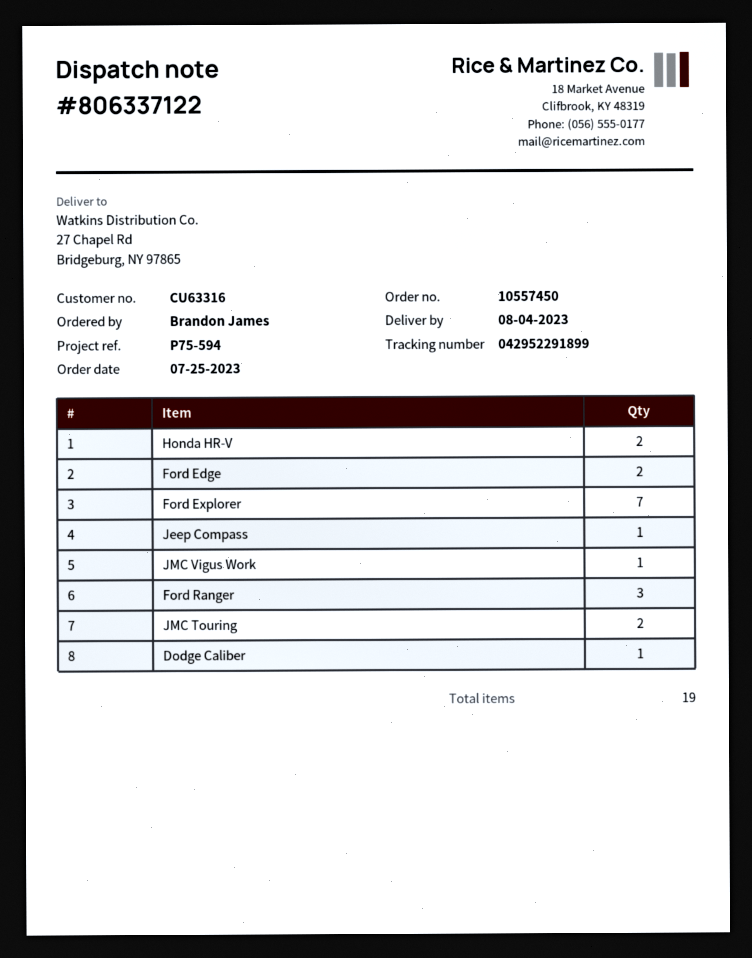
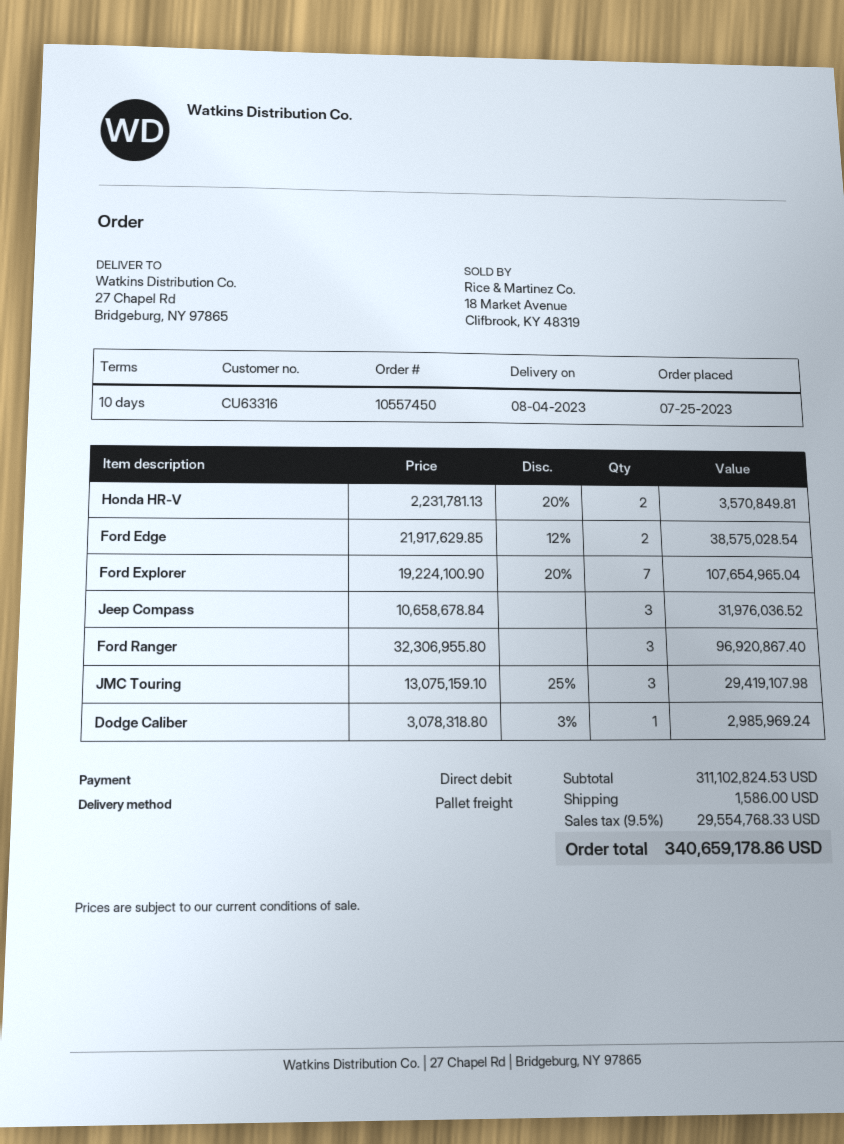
Jeep Compass: 1 -> 3
JMC Vigus Work: 1 -> none
JMC Touring: 2 -> 3

